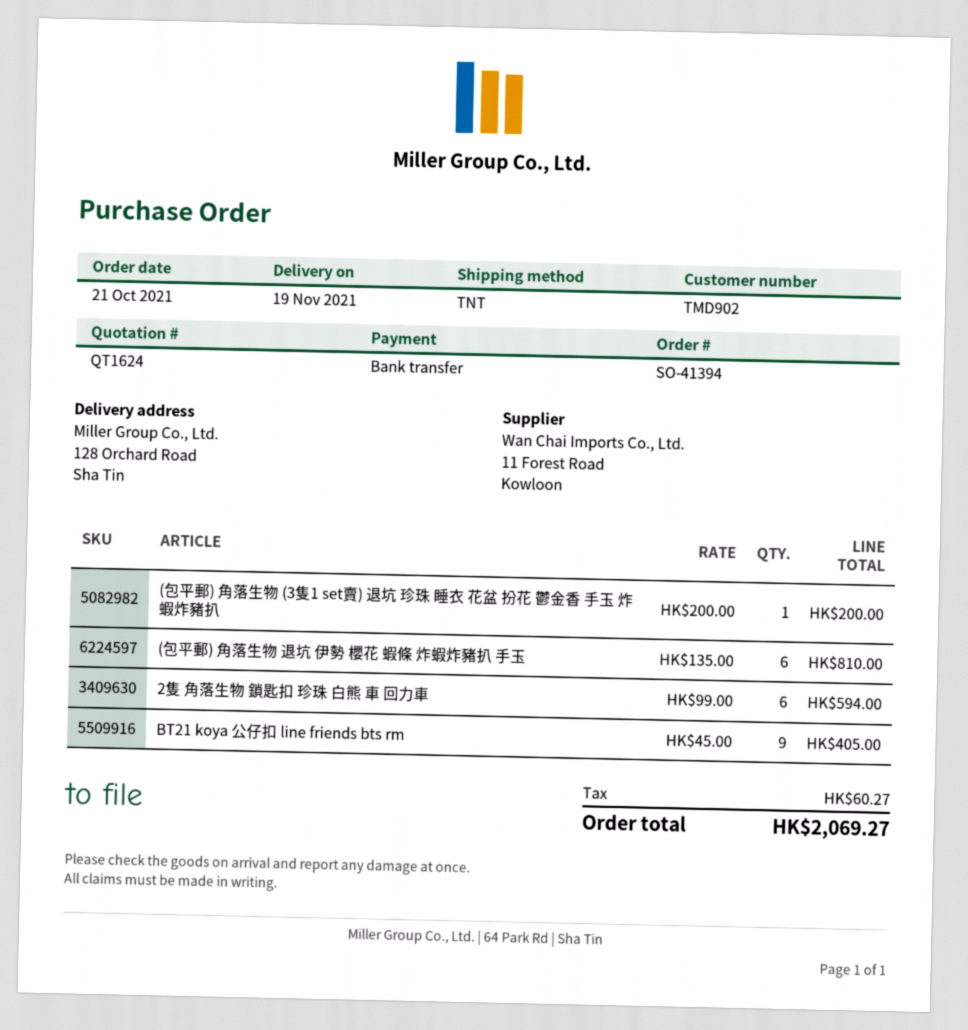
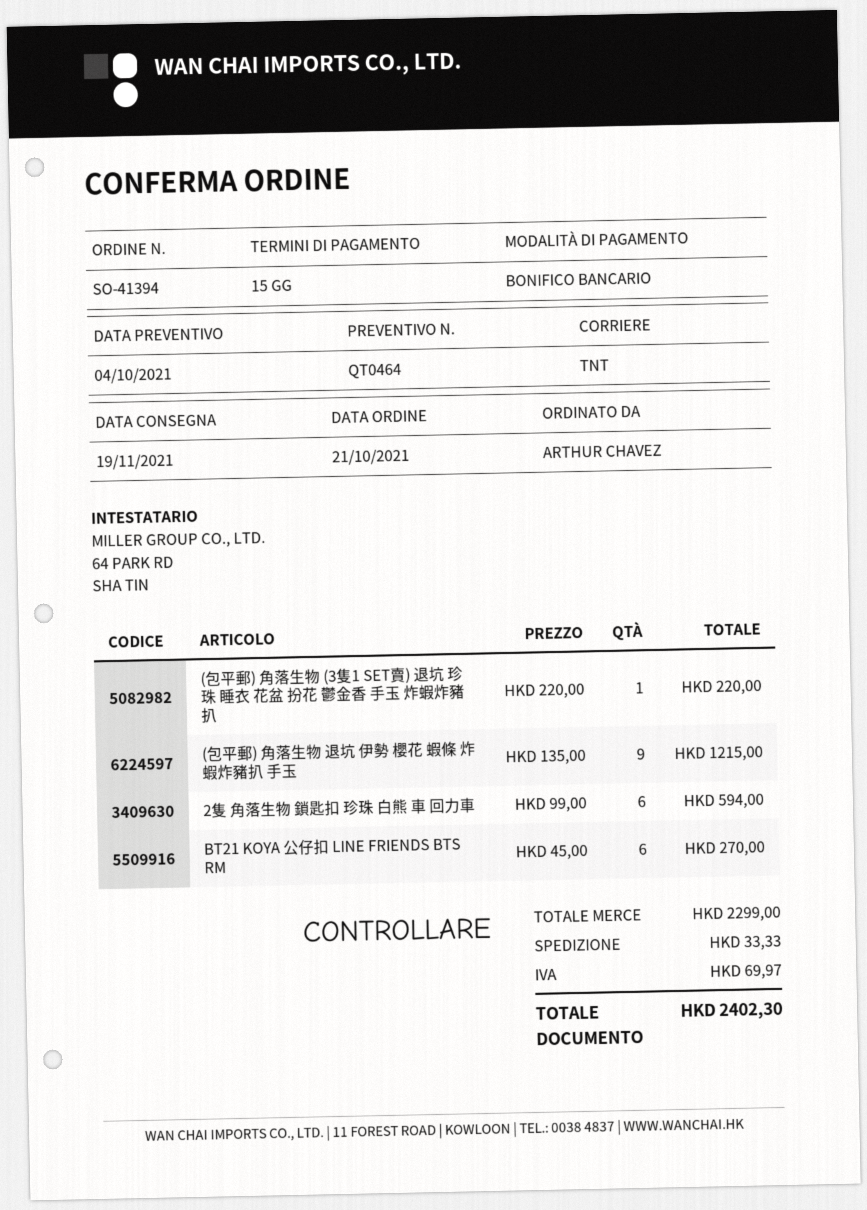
quote number: QT1624 -> QT0464
(包平郵) 角落生物 (3隻1 set賣) 退坑 珍珠 睡衣 花盆 扮花 鬱金香 手玉 炸蝦炸豬扒: 1 x 200.00 = 200.00 -> 1 x 220.00 = 220.00
(包平郵) 角落生物 退坑 伊勢 櫻花 蝦條 炸蝦炸豬扒 手玉: 6 x 135.00 = 810.00 -> 9 x 135.00 = 1215.00
BT21 koya 公仔扣 line friends bts rm: 9 x 45.00 = 405.00 -> 6 x 45.00 = 270.00
shipping: none -> 33.33
tax: 60.27 -> 69.97
total: 2069.27 -> 2402.30

